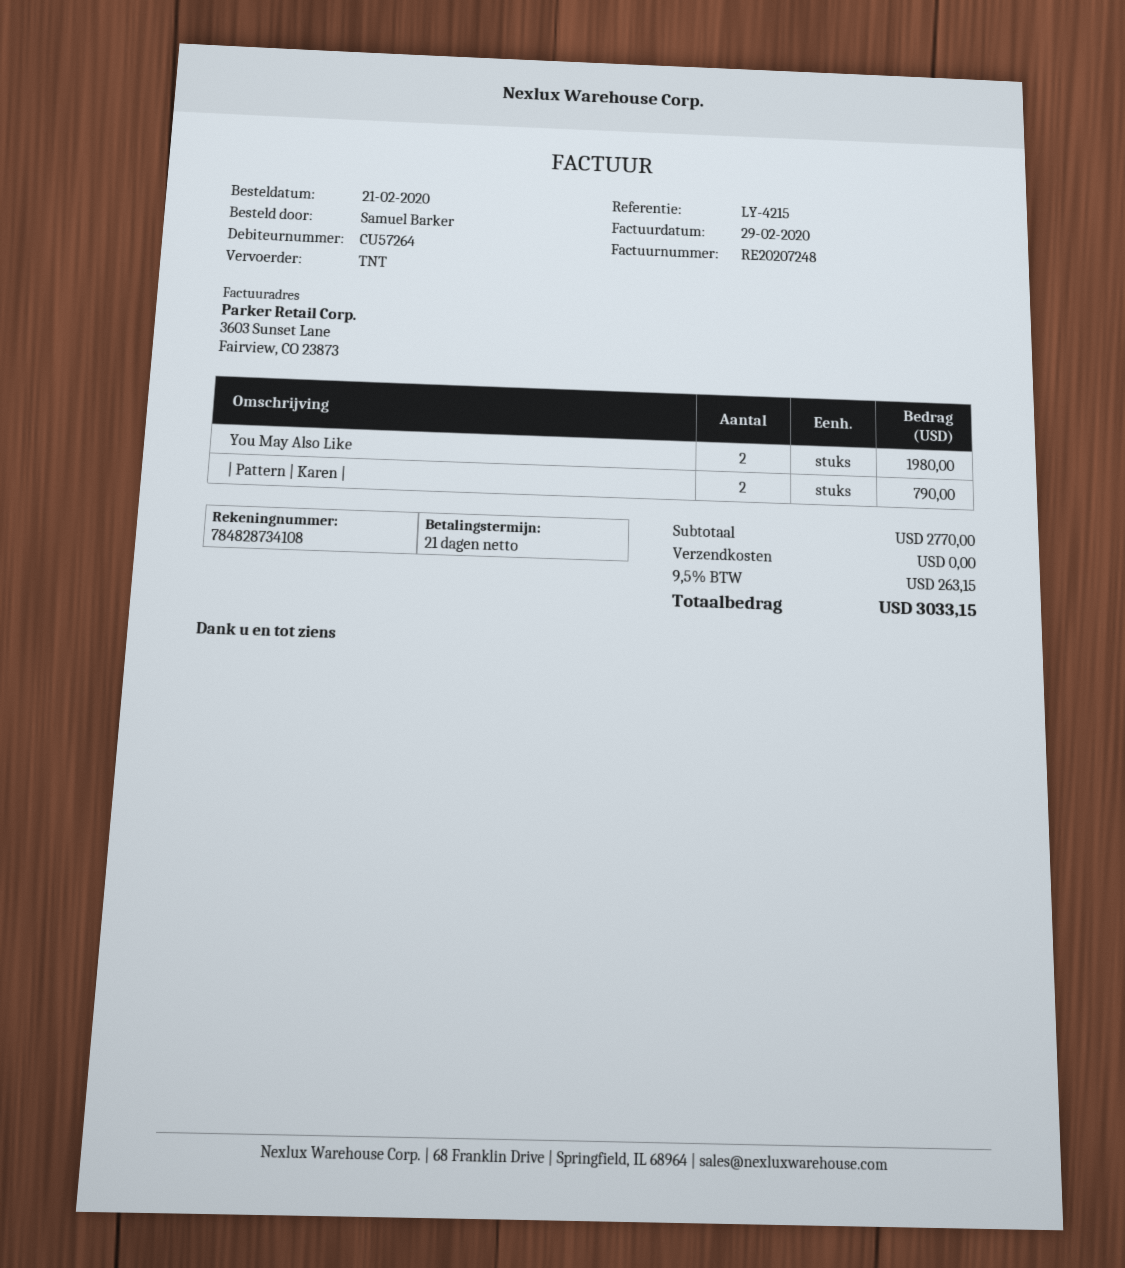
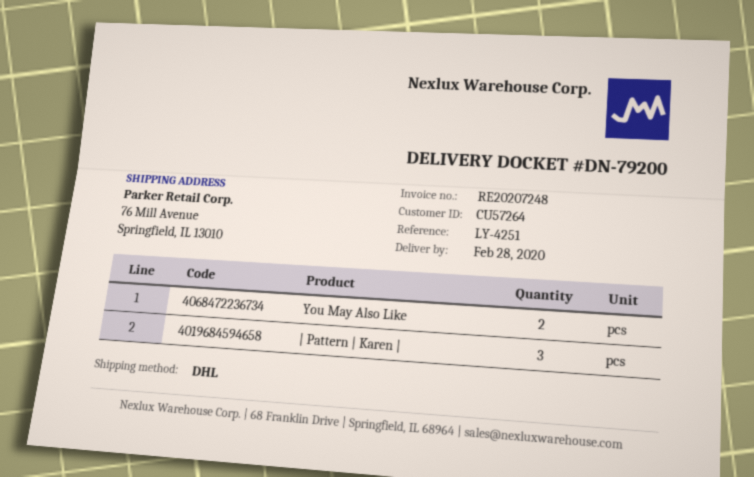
reference: LY-4215 -> LY-4251
shipping method: TNT -> DHL
| Pattern | Karen |: 2 -> 3

